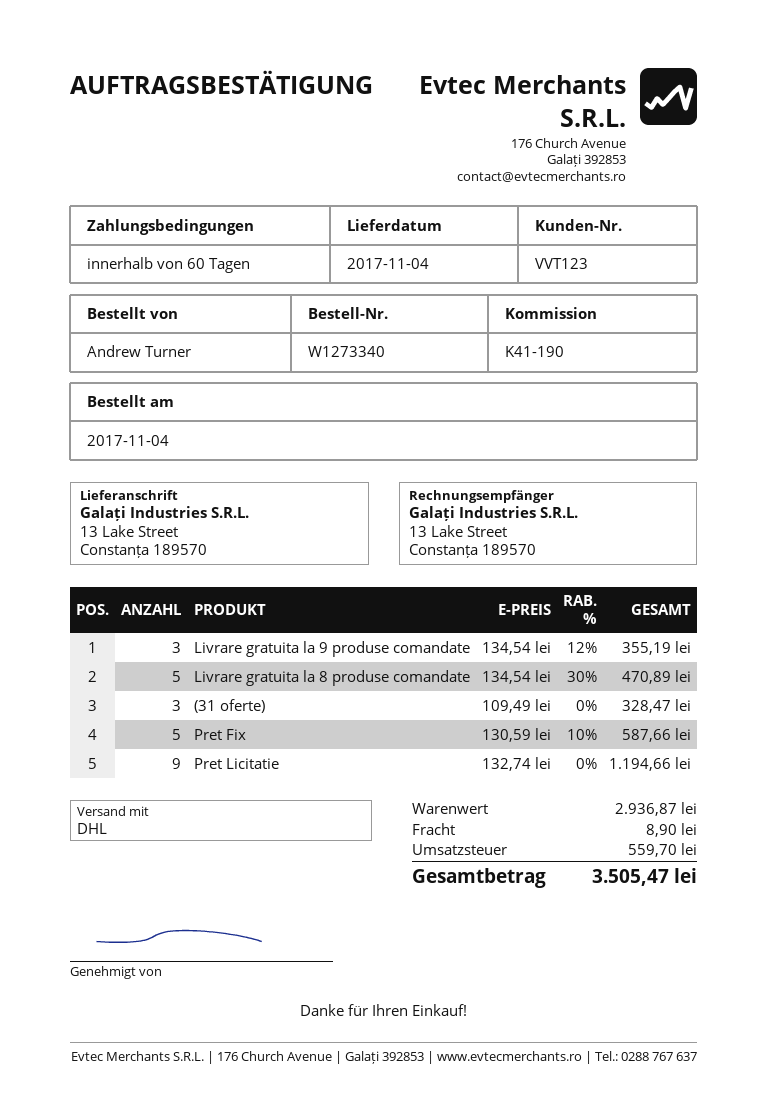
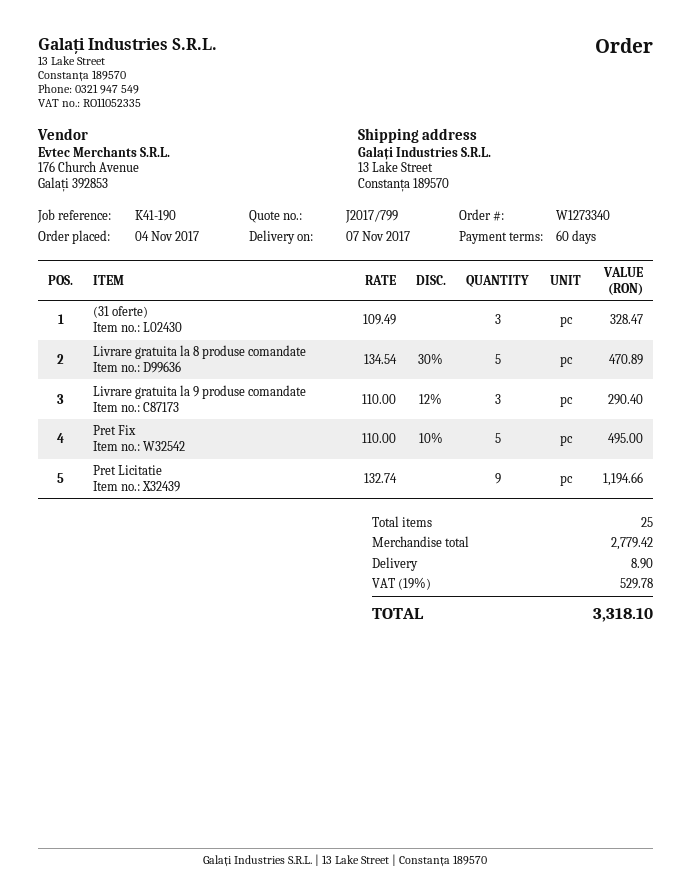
delivery date: 2017-11-04 -> 2017-11-07
Livrare gratuita la 9 produse comandate: 3 x 134.54 - 12% = 355.19 -> 3 x 110.00 - 12% = 290.40
Pret Fix: 5 x 130.59 - 10% = 587.66 -> 5 x 110.00 - 10% = 495.00
subtotal: 2936.87 -> 2779.42
tax: 559.70 -> 529.78
total: 3505.47 -> 3318.10

